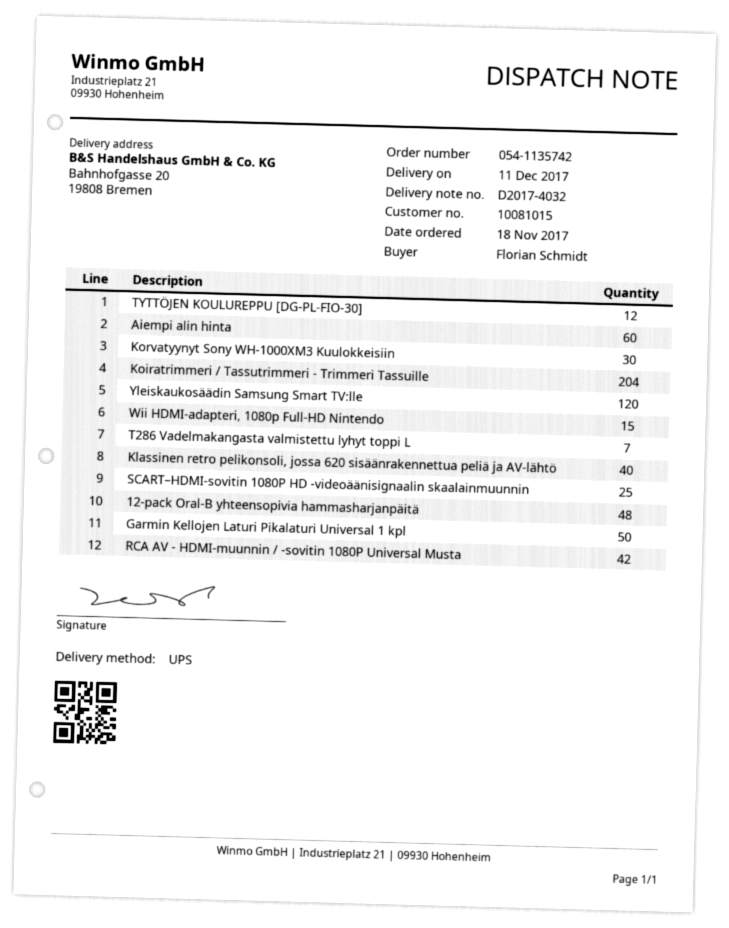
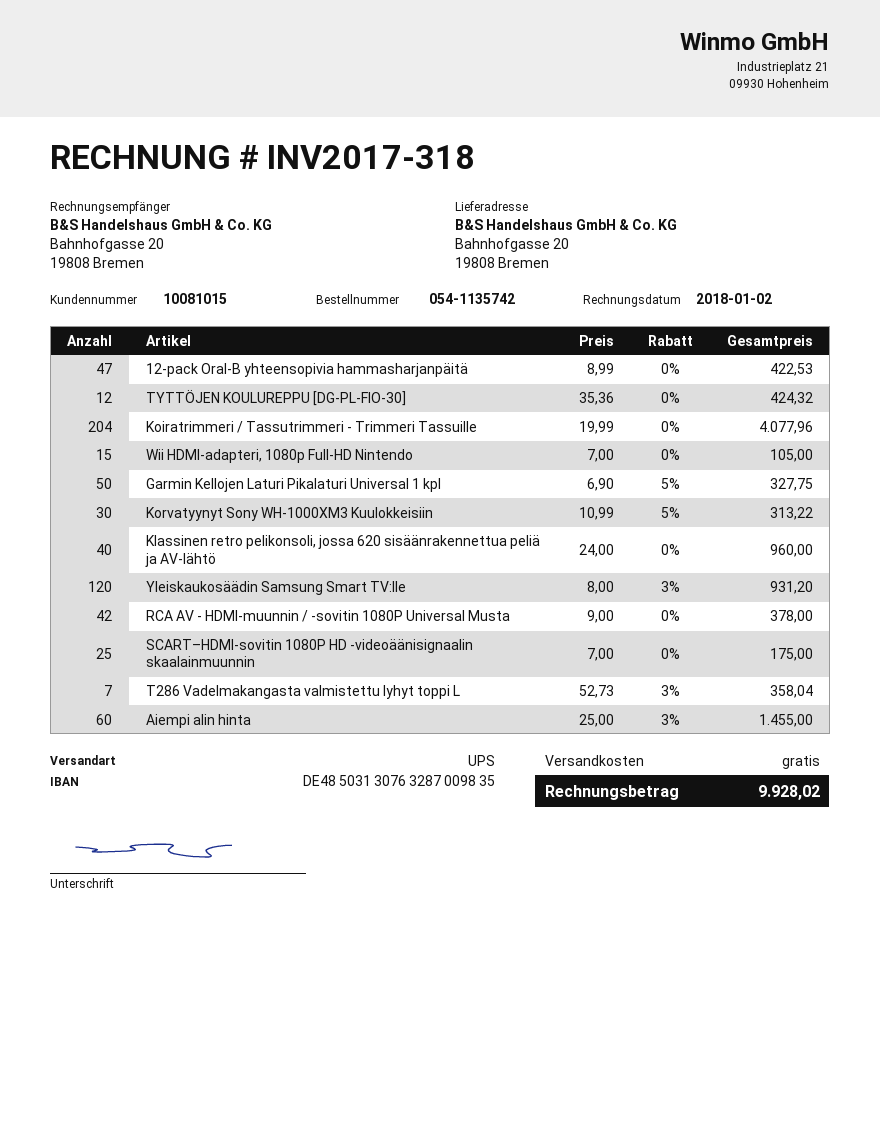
12-pack Oral-B yhteensopivia hammasharjanpäitä: 48 -> 47

